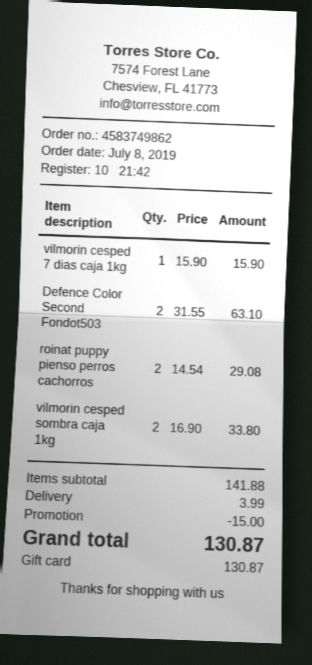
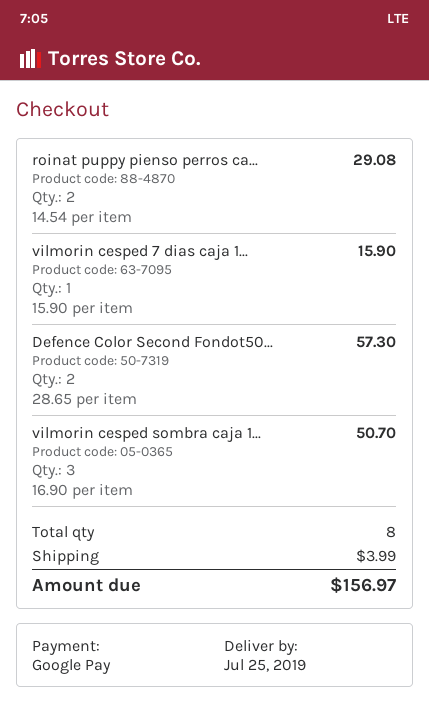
payment method: gift card -> Google Pay
Defence Color Second Fondot503: 2 x 31.55 = 63.10 -> 2 x 28.65 = 57.30
vilmorin cesped sombra caja 1kg: 2 x 16.90 = 33.80 -> 3 x 16.90 = 50.70
discount: 15.00 -> none
total: 130.87 -> 156.97

